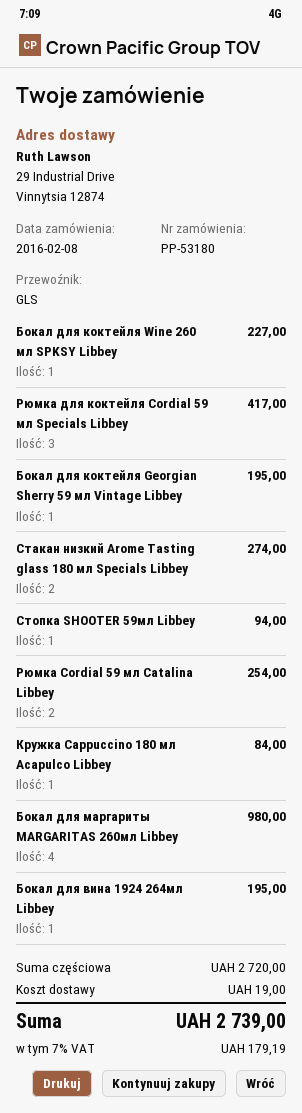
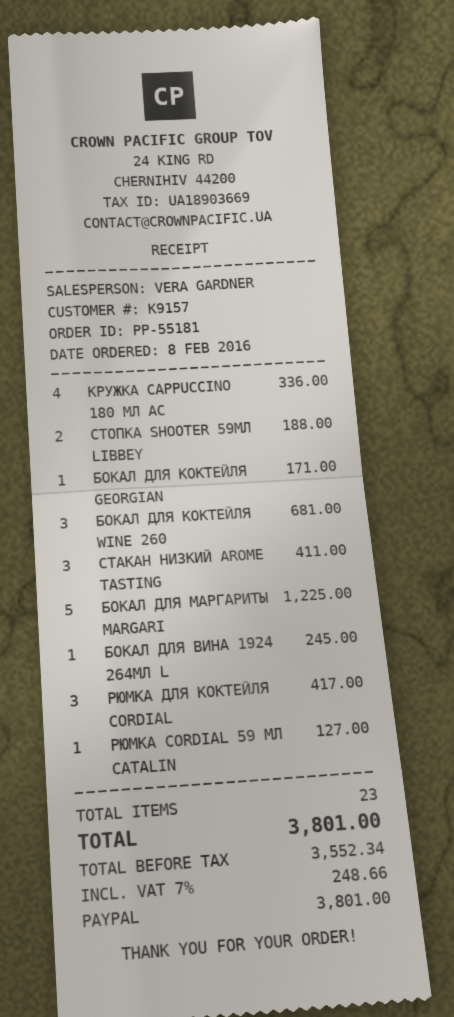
order number: PP-53180 -> PP-55181
Бокал для коктейля Wine 260 мл SPKSY Libbey: 1 for 227.00 -> 3 for 681.00
Бокал для коктейля Georgian Sherry 59 мл Vintage Libbey: 1 for 195.00 -> 1 for 171.00
Стакан низкий Arome Tasting glass 180 мл Specials Libbey: 2 for 274.00 -> 3 for 411.00
Стопка SHOOTER 59мл Libbey: 1 for 94.00 -> 2 for 188.00
Рюмка Cordial 59 мл Catalina Libbey: 2 for 254.00 -> 1 for 127.00
Кружка Cappuccino 180 мл Acapulco Libbey: 1 for 84.00 -> 4 for 336.00
Бокал для маргариты MARGARITAS 260мл Libbey: 4 for 980.00 -> 5 for 1225.00
Бокал для вина 1924 264мл Libbey: 1 for 195.00 -> 1 for 245.00
shipping: 19.00 -> none
tax: 7% = 179.19 -> 7% = 248.66
total: 2739.00 -> 3801.00

